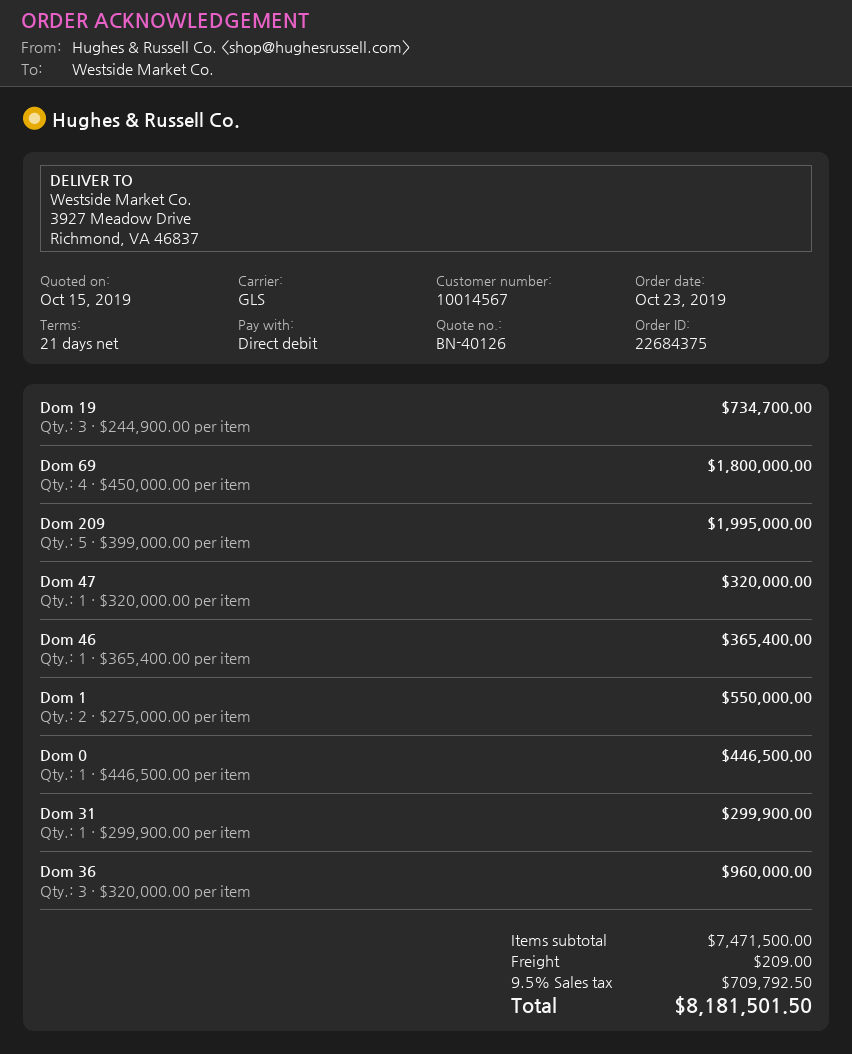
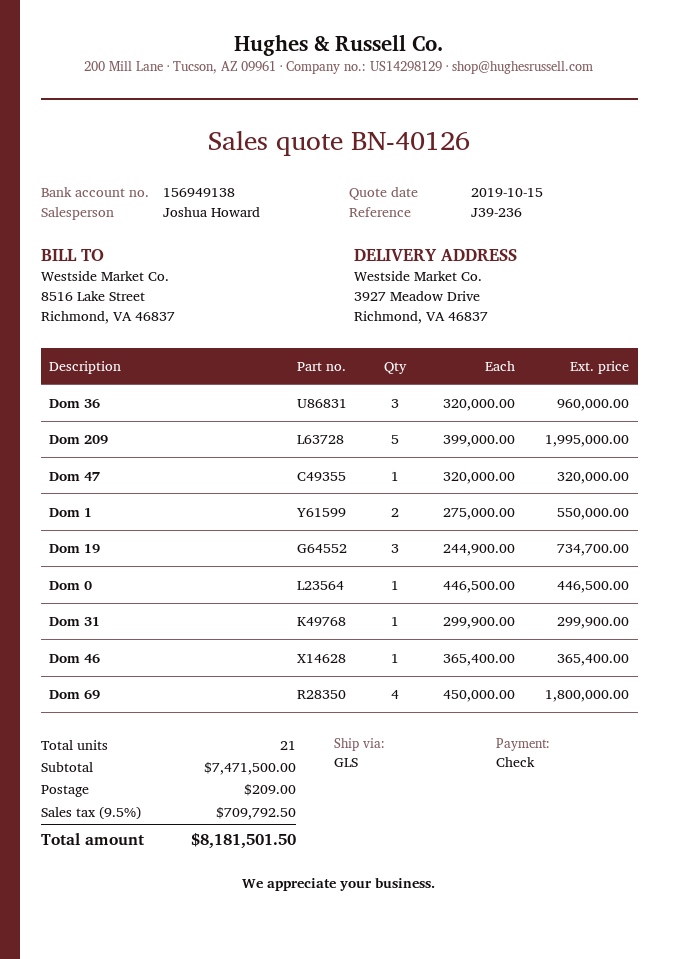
payment method: direct debit -> cheque

